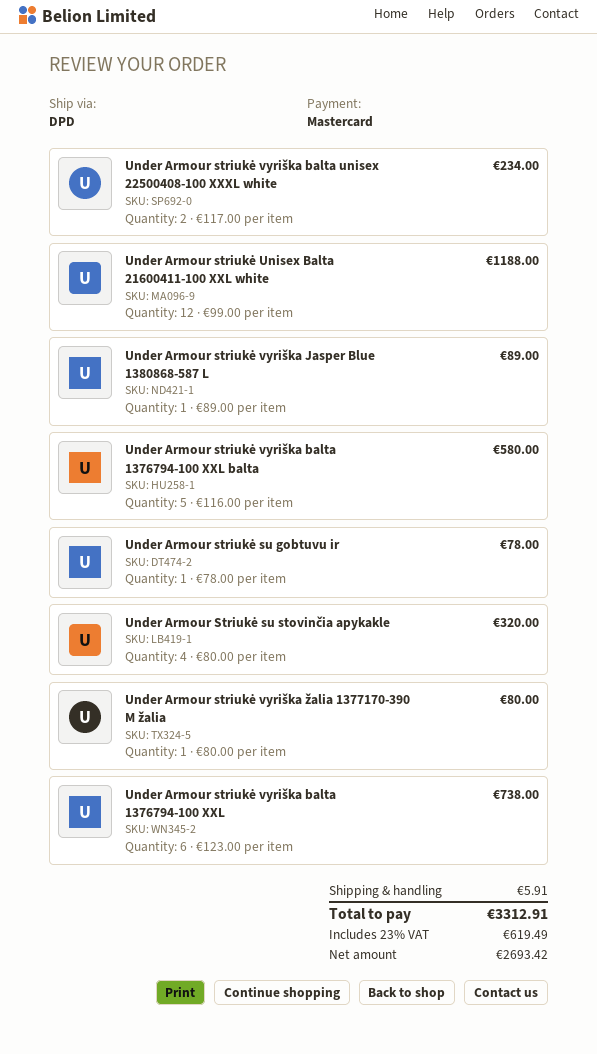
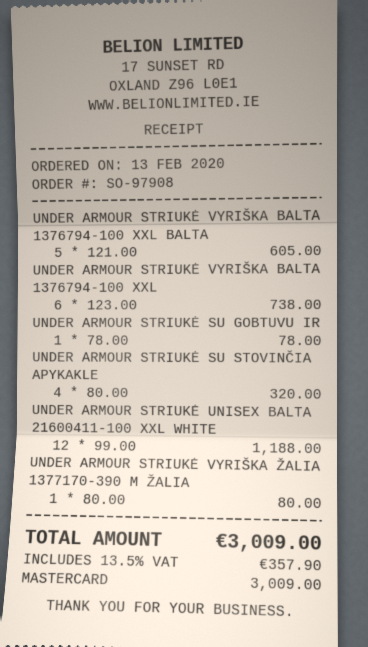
Under Armour striukė vyriška balta unisex 22500408-100 XXXL white: 2 x 117.00 = 234.00 -> none
Under Armour striukė vyriška Jasper Blue 1380868-587 L: 1 x 89.00 = 89.00 -> none
Under Armour striukė vyriška balta 1376794-100 XXL balta: 5 x 116.00 = 580.00 -> 5 x 121.00 = 605.00
shipping: 5.91 -> none
tax: 23% = 619.49 -> 13.5% = 357.90
total: 3312.91 -> 3009.00

